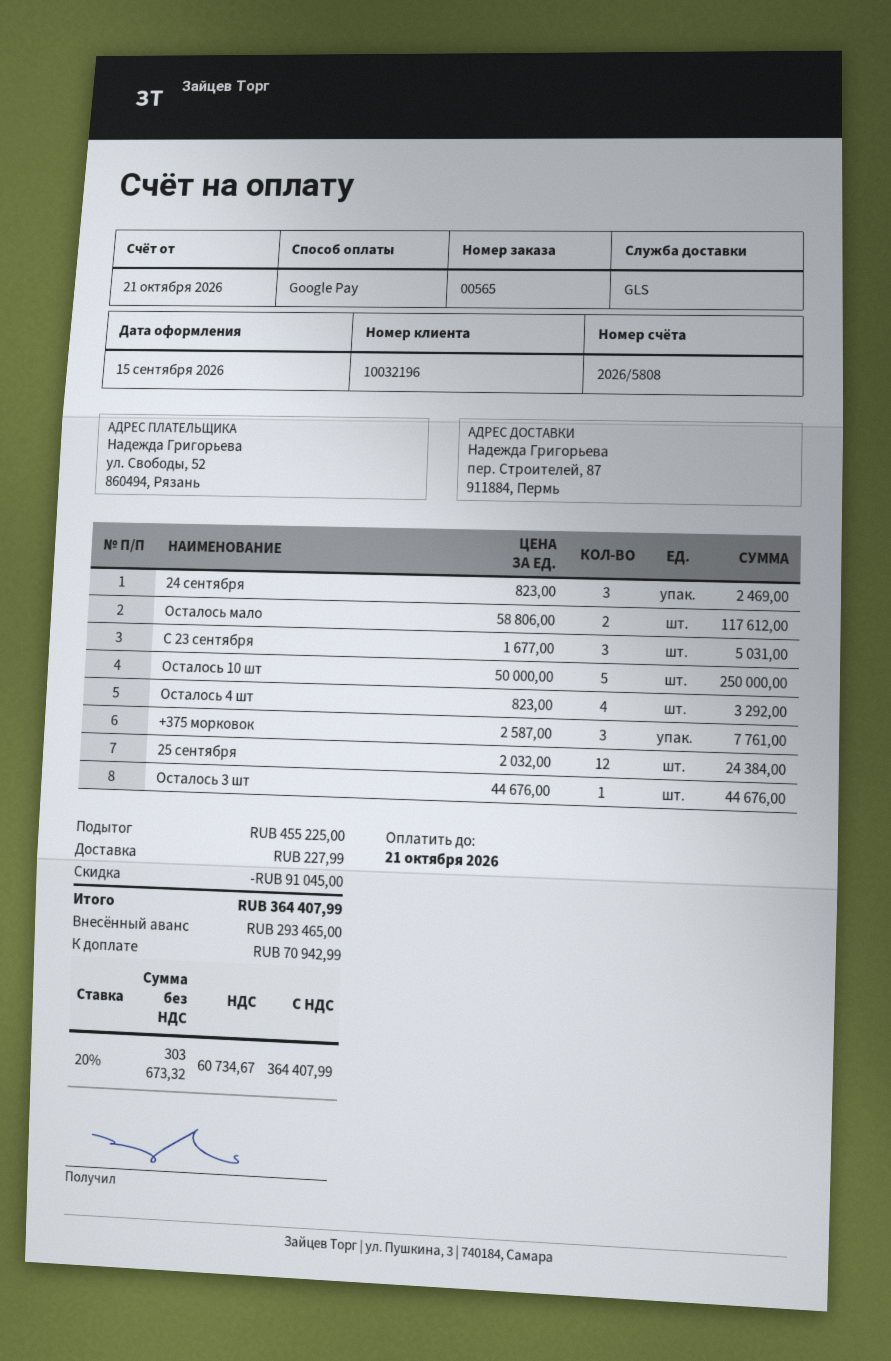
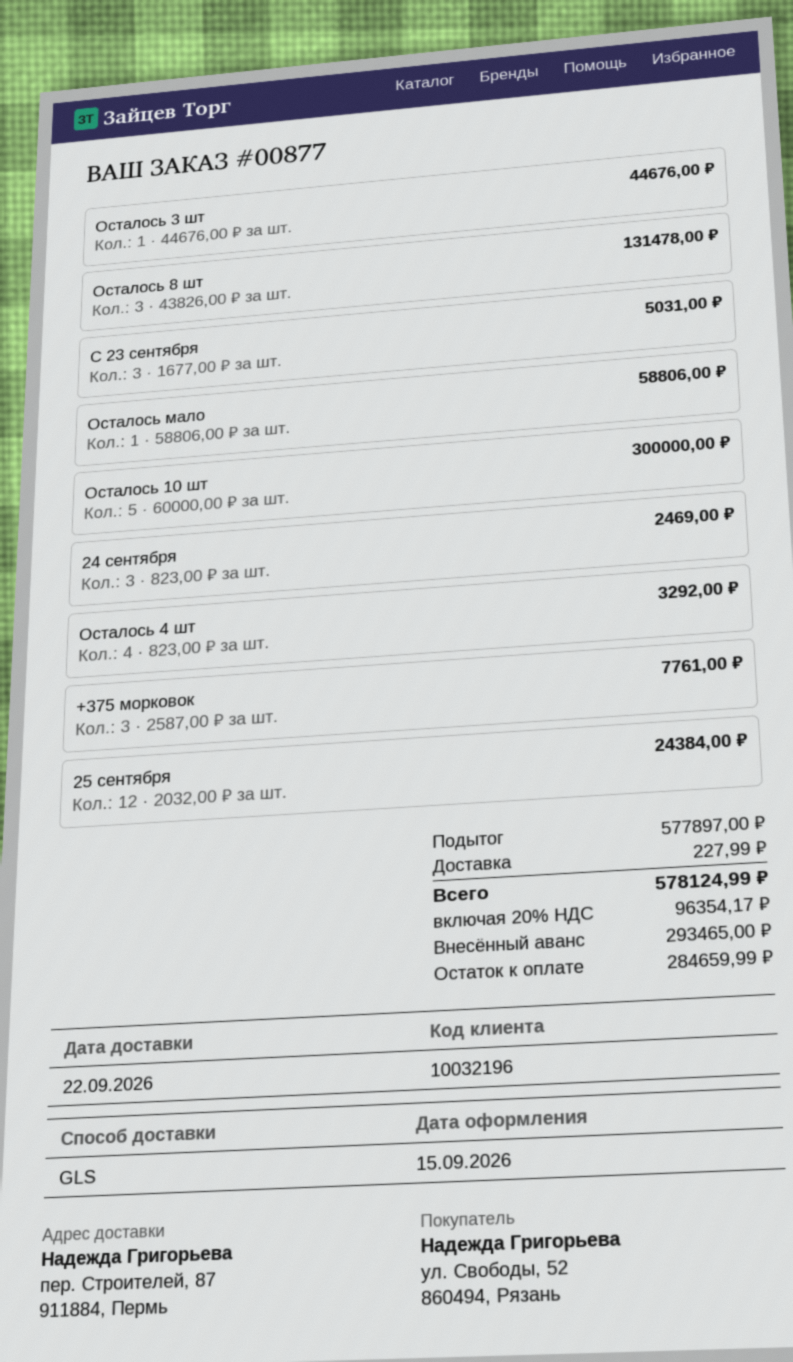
order number: 00565 -> 00877
Осталось мало: 2 x 58806.00 = 117612.00 -> 1 x 58806.00 = 58806.00
Осталось 10 шт: 5 x 50000.00 = 250000.00 -> 5 x 60000.00 = 300000.00
Осталось 8 шт: none -> 3 x 43826.00 = 131478.00
subtotal: 455225.00 -> 577897.00
discount: 91045.00 -> none
tax: 20% = 60734.67 -> 20% = 96354.17
total: 364407.99 -> 578124.99
balance: 70942.99 -> 284659.99

